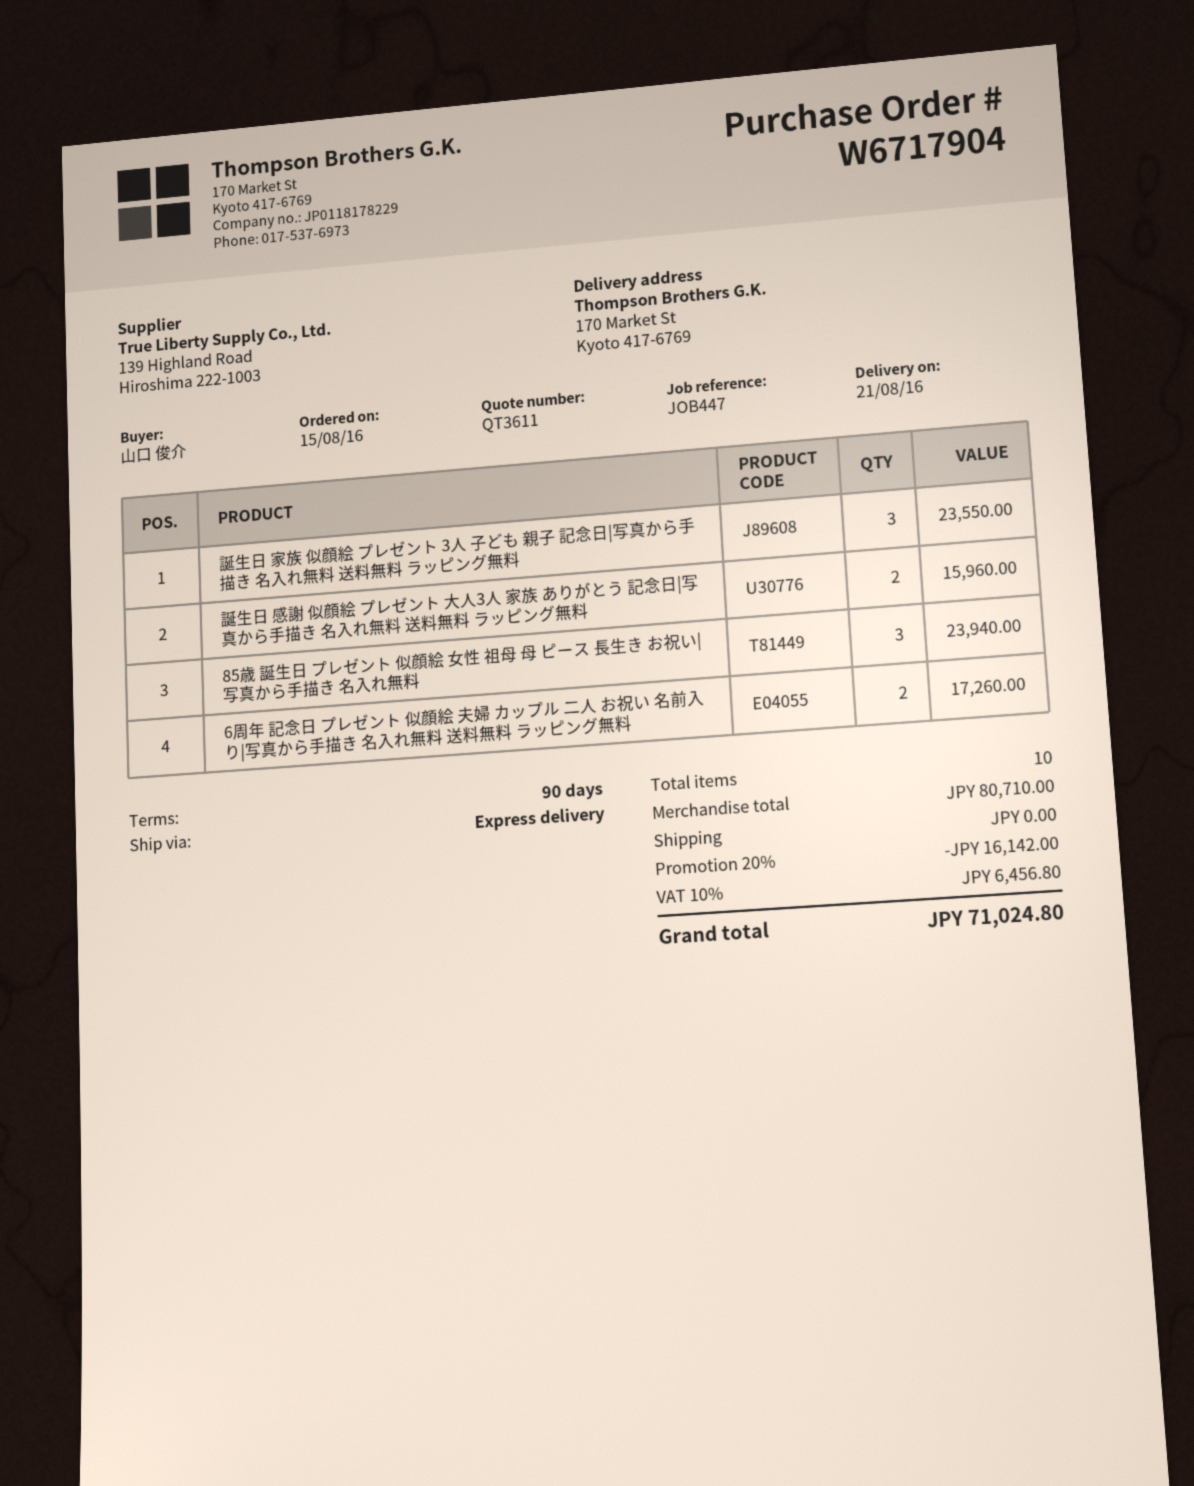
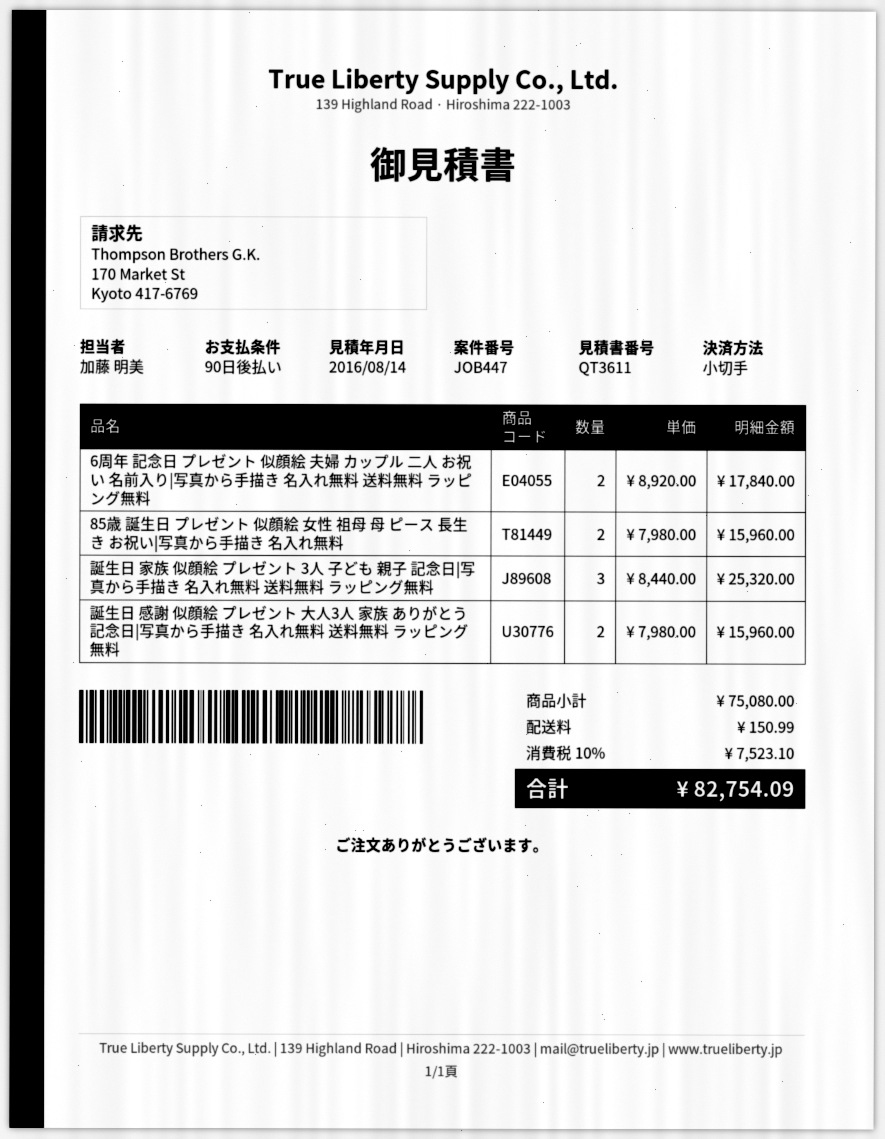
誕生日 家族 似顔絵 プレゼント 3人 子ども 親子 記念日|写真から手描き 名入れ無料 送料無料 ラッピング無料: 3 for 23550.00 -> 3 for 25320.00
85歳 誕生日 プレゼント 似顔絵 女性 祖母 母 ピース 長生き お祝い|写真から手描き 名入れ無料: 3 for 23940.00 -> 2 for 15960.00
6周年 記念日 プレゼント 似顔絵 夫婦 カップル 二人 お祝い 名前入り|写真から手描き 名入れ無料 送料無料 ラッピング無料: 2 for 17260.00 -> 2 for 17840.00
subtotal: 80710.00 -> 75080.00
discount: 20% = 16142.00 -> none
shipping: 0.00 -> 150.99
tax: 10% = 6456.80 -> 10% = 7523.10
total: 71024.80 -> 82754.09

